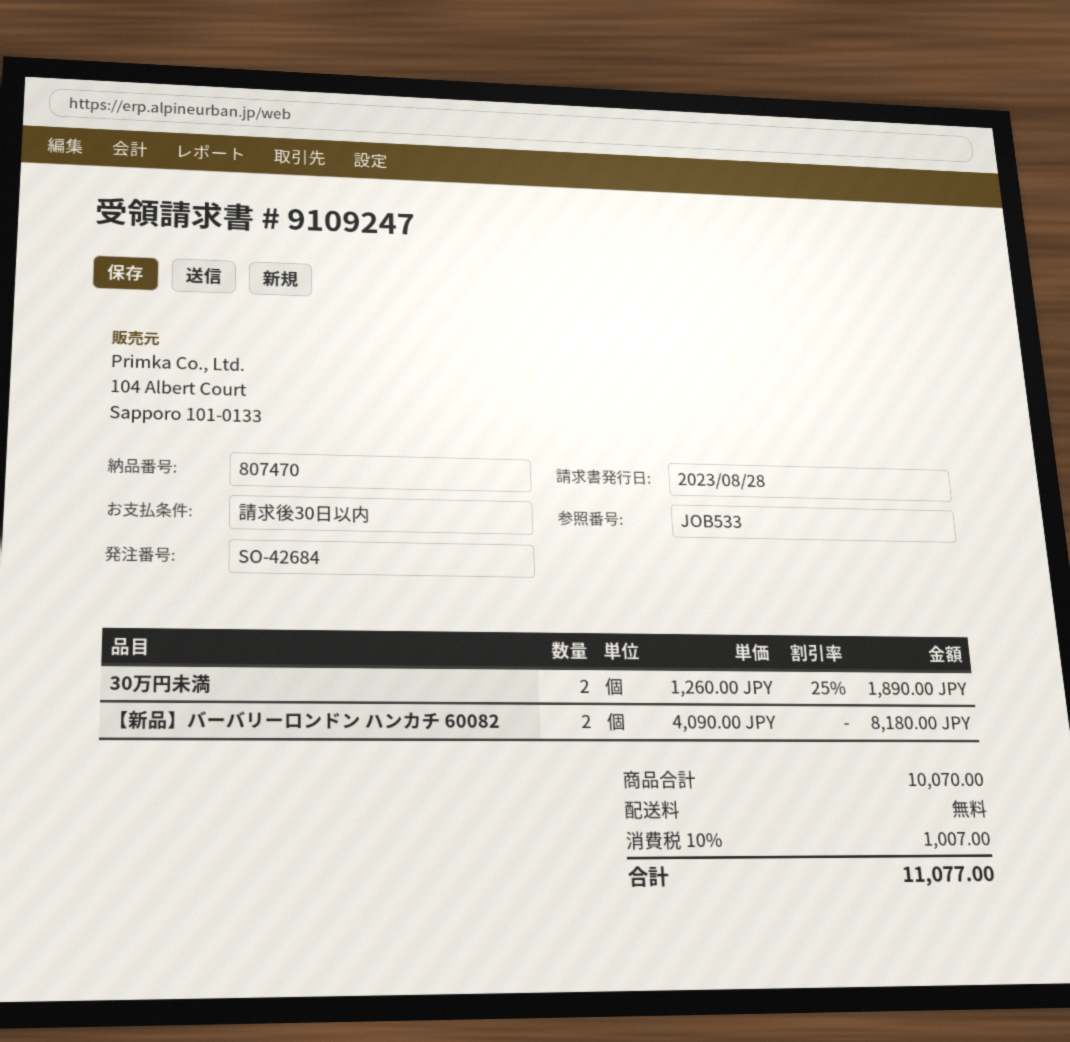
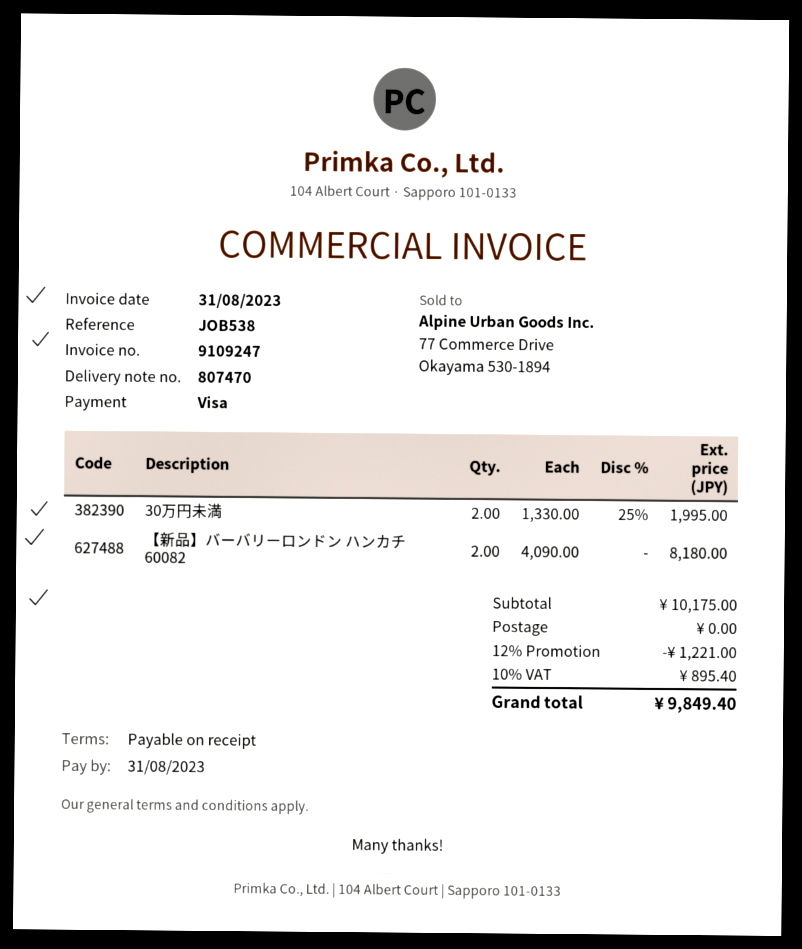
invoice date: 2023-08-28 -> 2023-08-31
payment terms: 30 days -> on receipt
reference: JOB533 -> JOB538
30万円未満: 2 x 1260.00 - 25% = 1890.00 -> 2 x 1330.00 - 25% = 1995.00
subtotal: 10070.00 -> 10175.00
discount: none -> 12% = 1221.00
tax: 10% = 1007.00 -> 10% = 895.40
total: 11077.00 -> 9849.40

